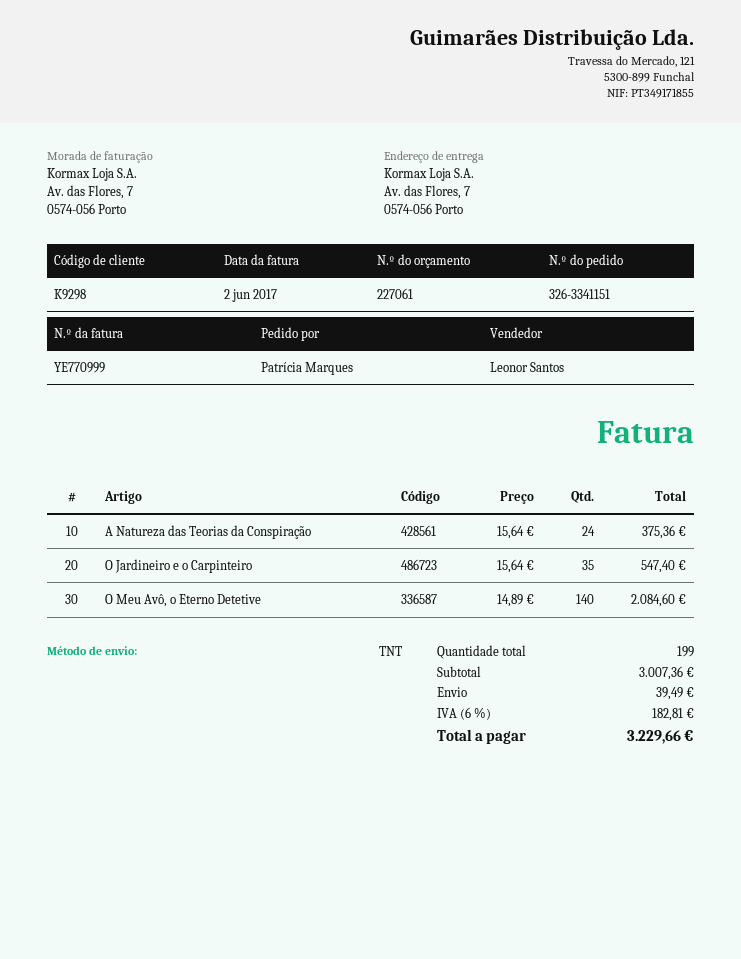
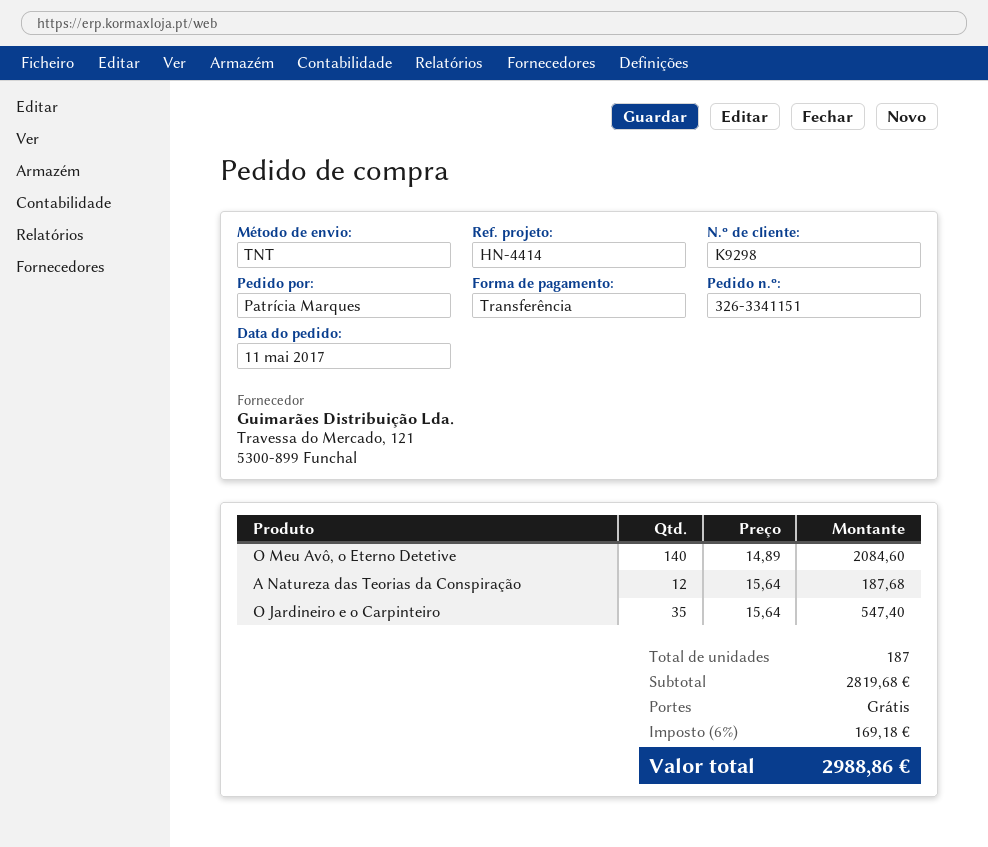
A Natureza das Teorias da Conspiração: 24 x 15.64 = 375.36 -> 12 x 15.64 = 187.68
total quantity: 199 -> 187
subtotal: 3007.36 -> 2819.68
shipping: 39.49 -> 0.00
tax: 6% = 182.81 -> 6% = 169.18
total: 3229.66 -> 2988.86

